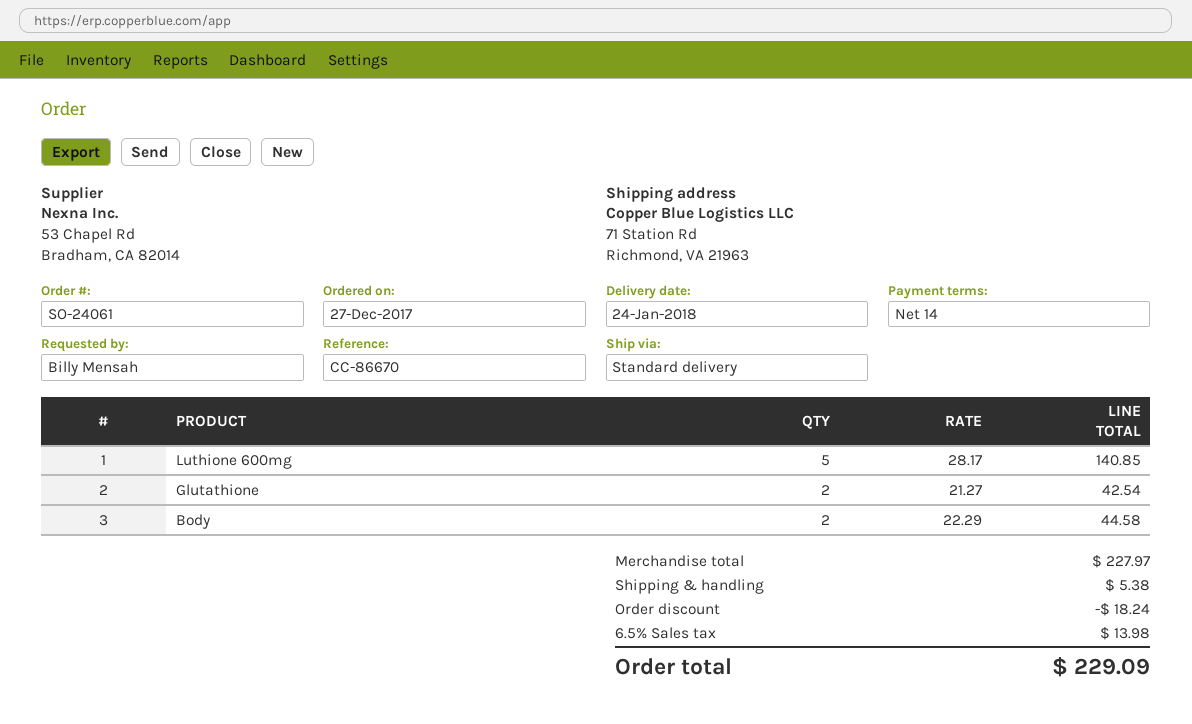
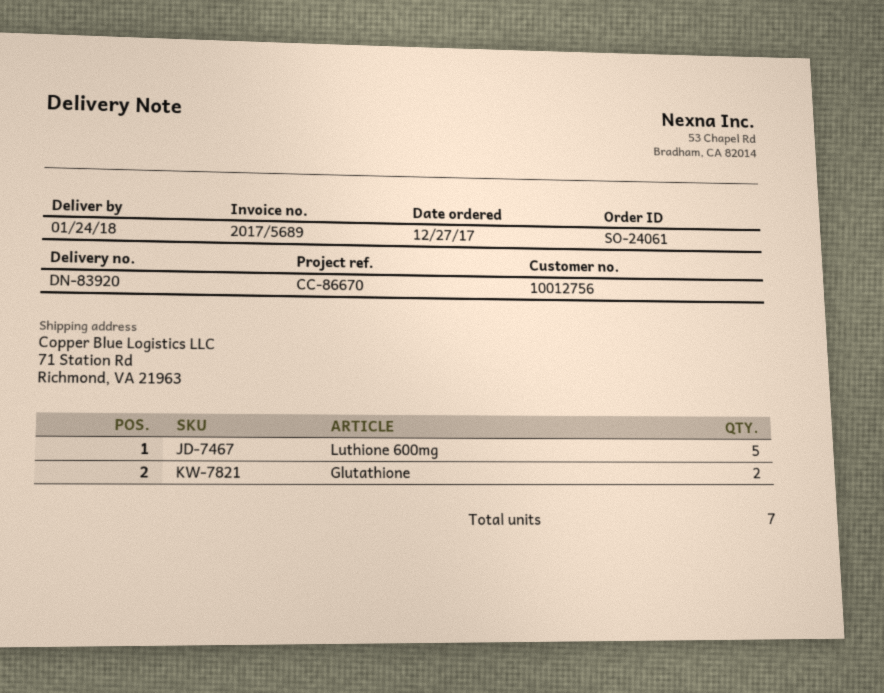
Body: 2 -> none

